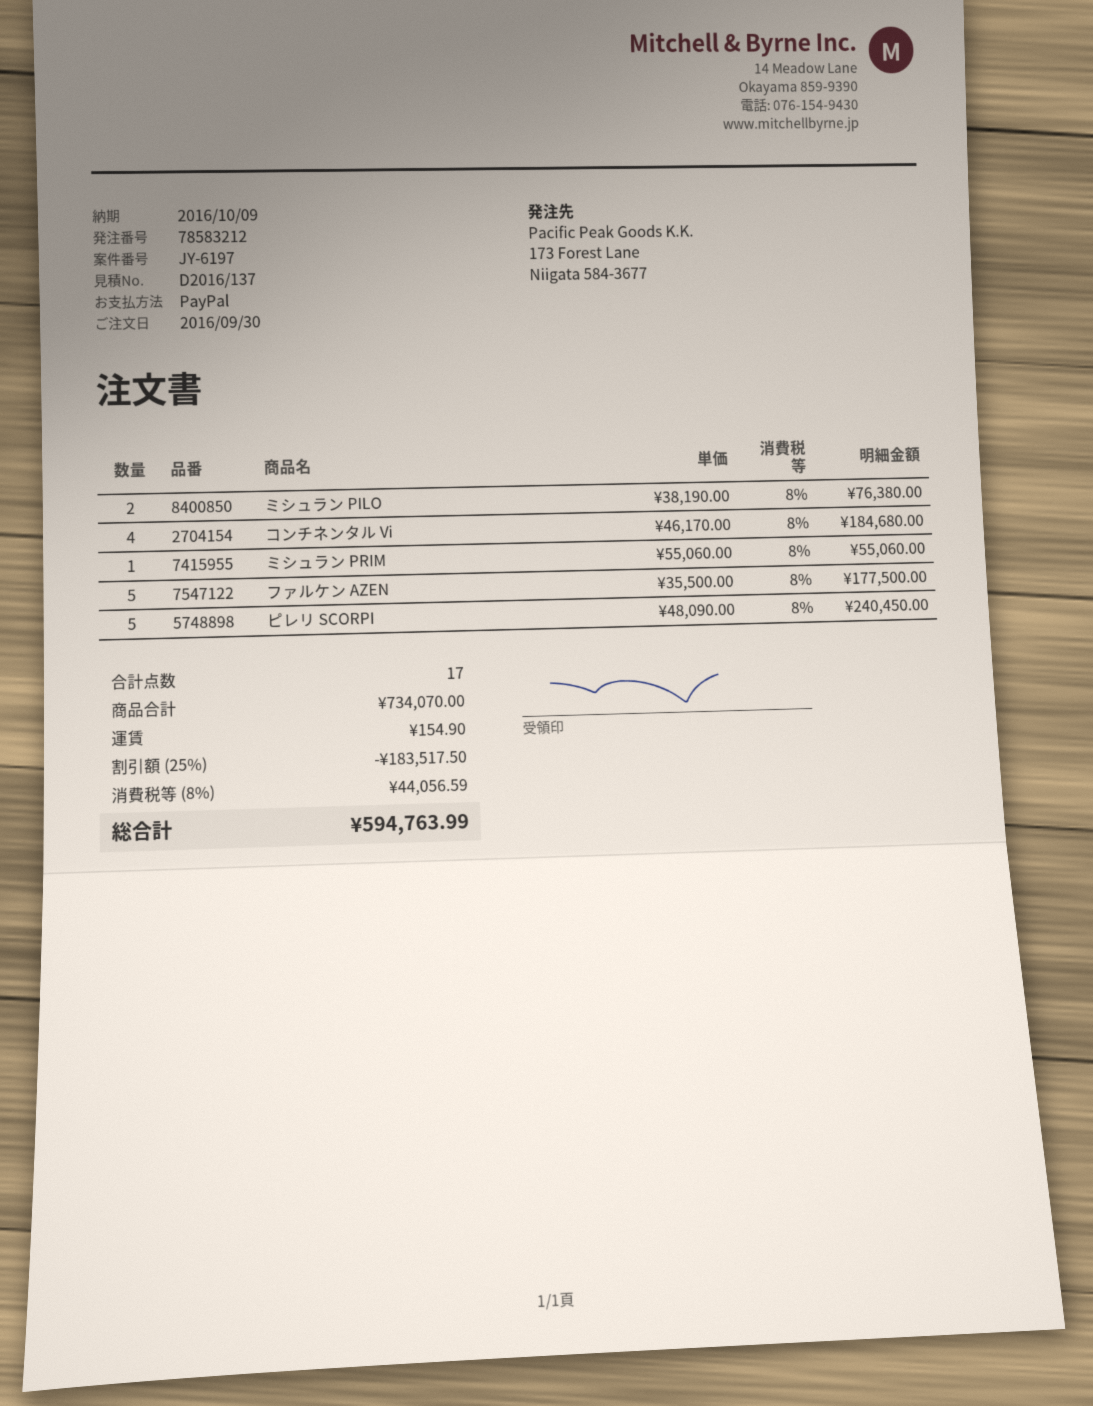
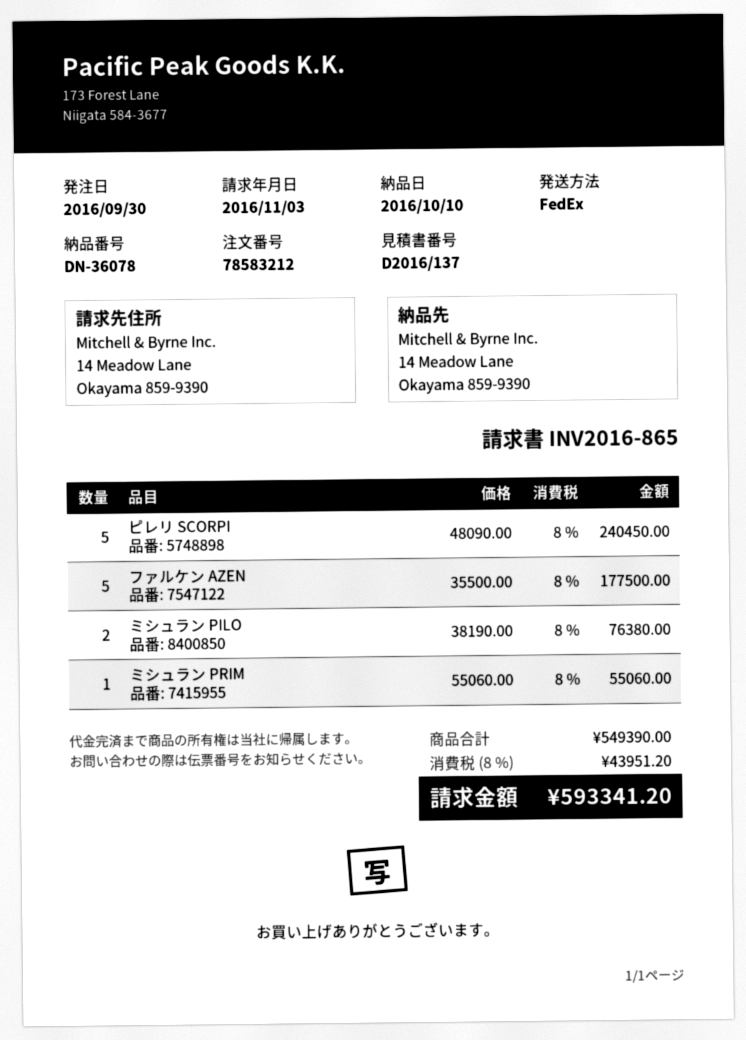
delivery date: 2016-10-09 -> 2016-10-10
コンチネンタル Vi: 4 x 46170.00 = 184680.00 -> none
subtotal: 734070.00 -> 549390.00
discount: 25% = 183517.50 -> none
shipping: 154.90 -> none
tax: 8% = 44056.59 -> 8% = 43951.20
total: 594763.99 -> 593341.20

